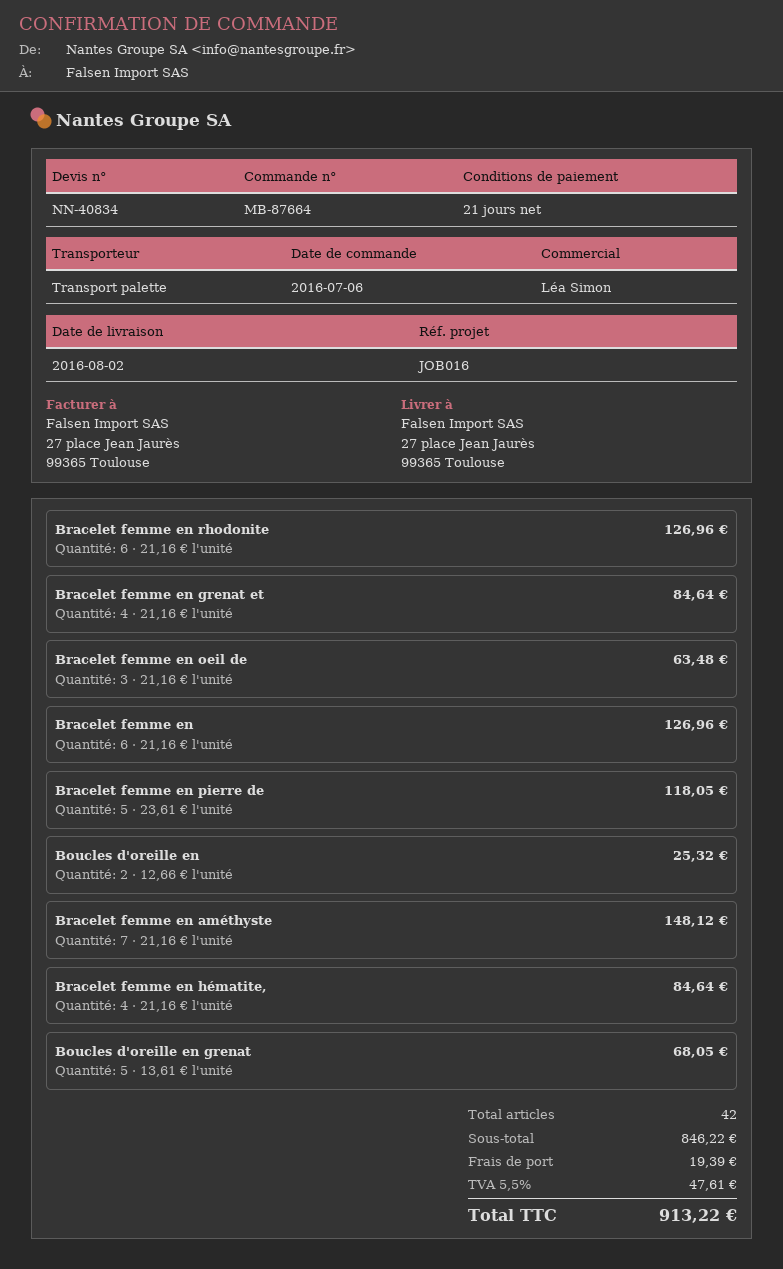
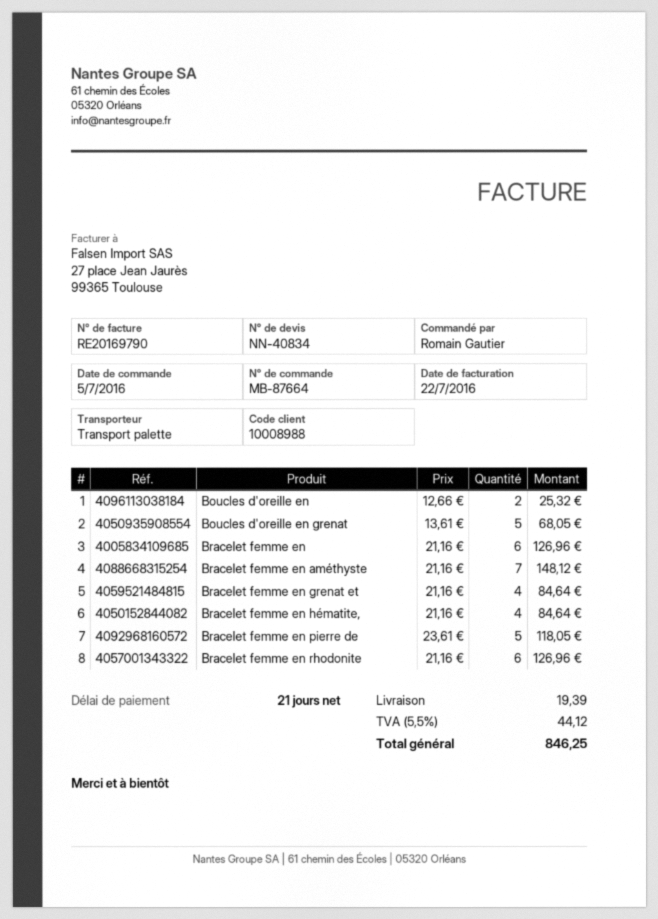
order date: 2016-07-06 -> 2016-07-05
Bracelet femme en oeil de: 3 x 21.16 = 63.48 -> none
tax: 5.5% = 47.61 -> 5.5% = 44.12
total: 913.22 -> 846.25

